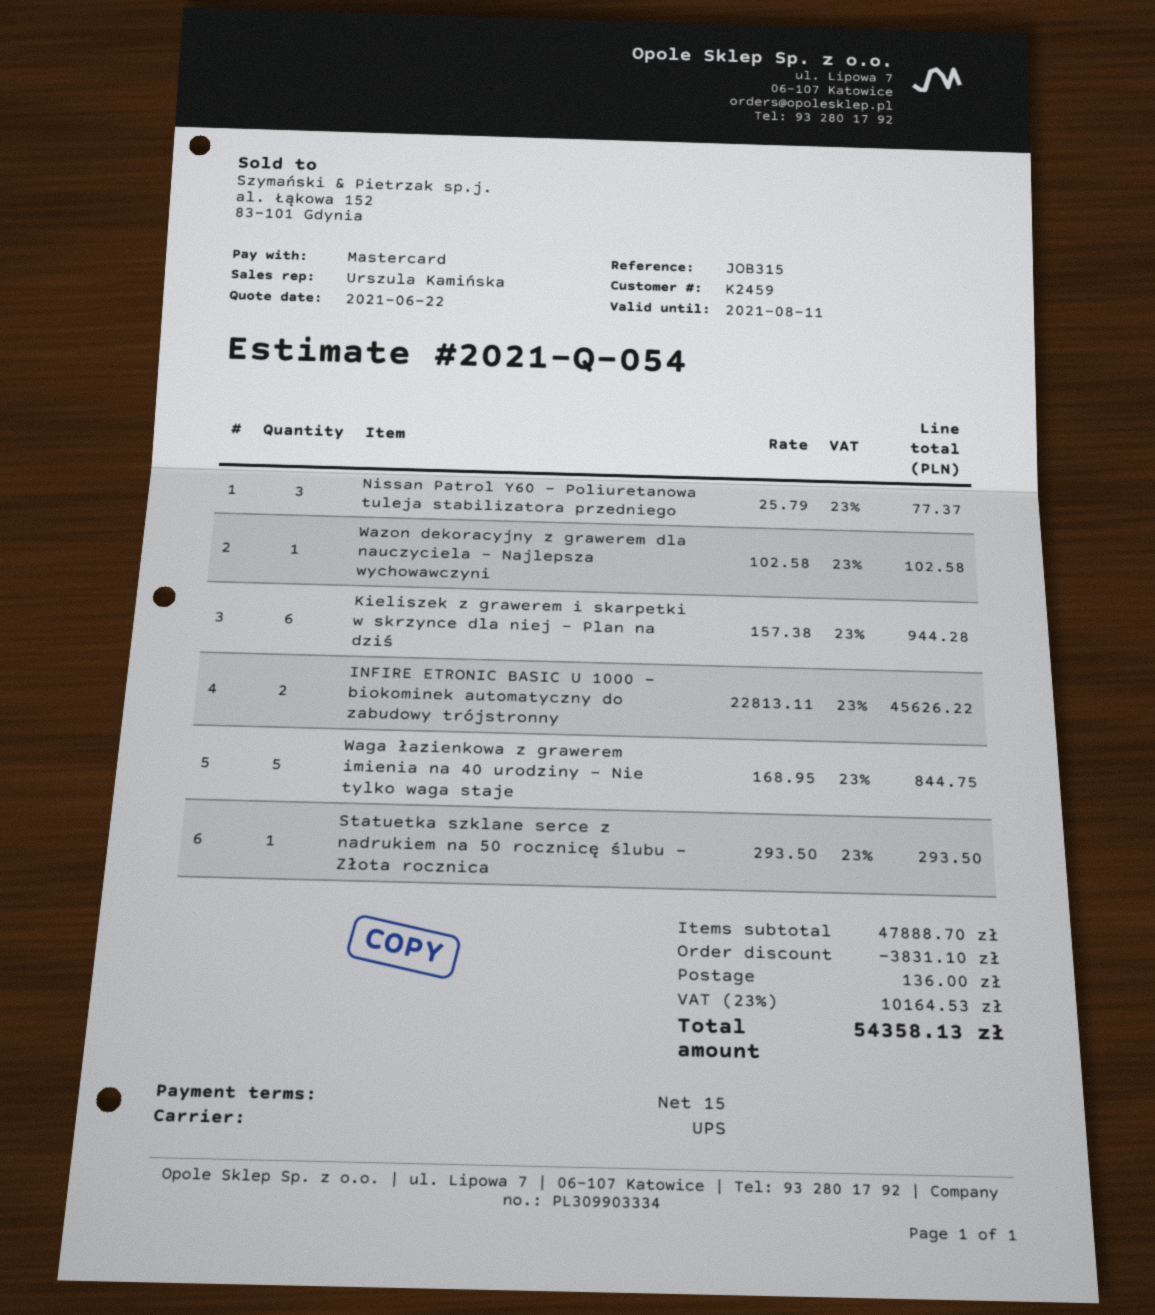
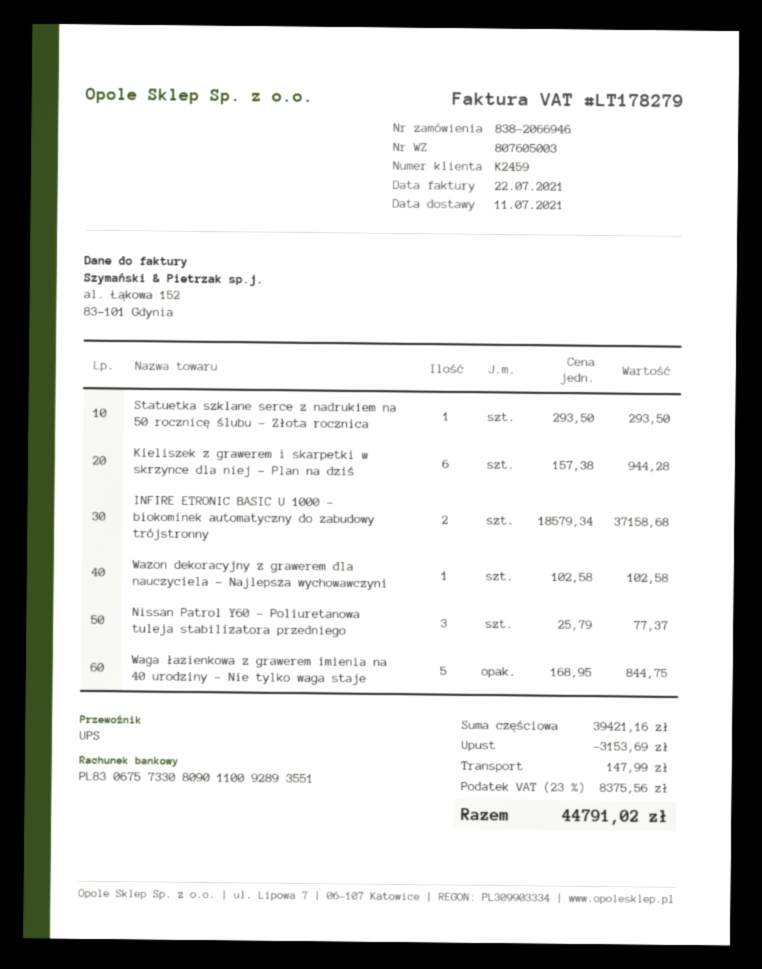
INFIRE ETRONIC BASIC U 1000 - biokominek automatyczny do zabudowy trójstronny: 2 x 22813.11 = 45626.22 -> 2 x 18579.34 = 37158.68
subtotal: 47888.70 -> 39421.16
discount: 3831.10 -> 3153.69
shipping: 136.00 -> 147.99
tax: 23% = 10164.53 -> 23% = 8375.56
total: 54358.13 -> 44791.02

